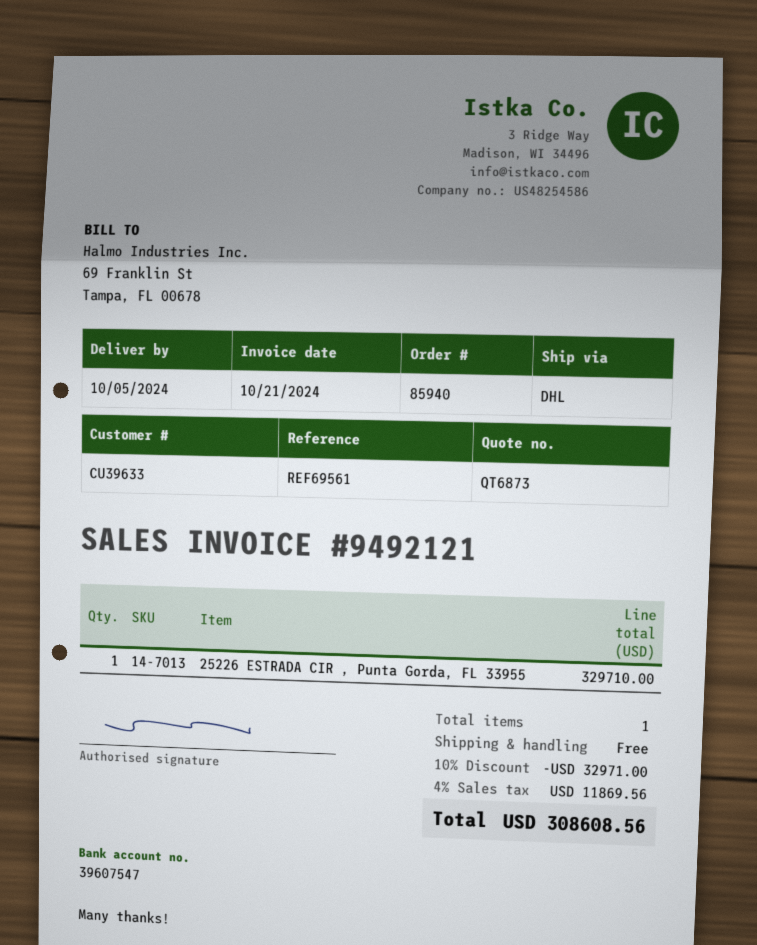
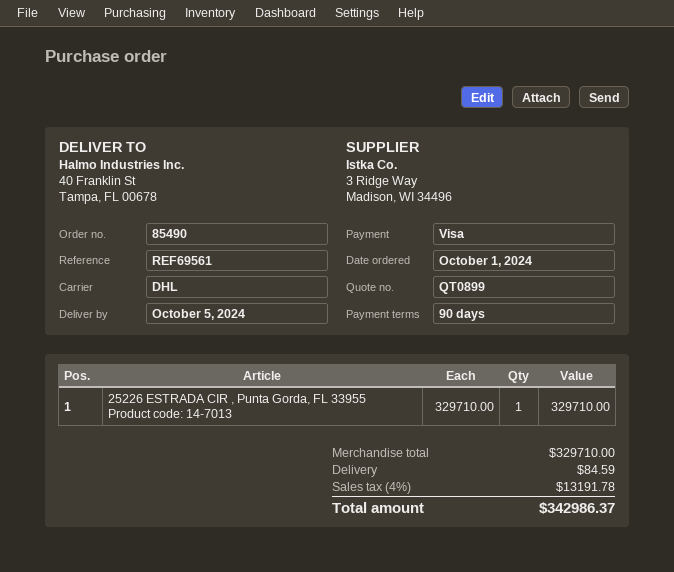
quote number: QT6873 -> QT0899
order number: 85940 -> 85490
discount: 10% = 32971.00 -> none
shipping: 0.00 -> 84.59
tax: 4% = 11869.56 -> 4% = 13191.78
total: 308608.56 -> 342986.37

